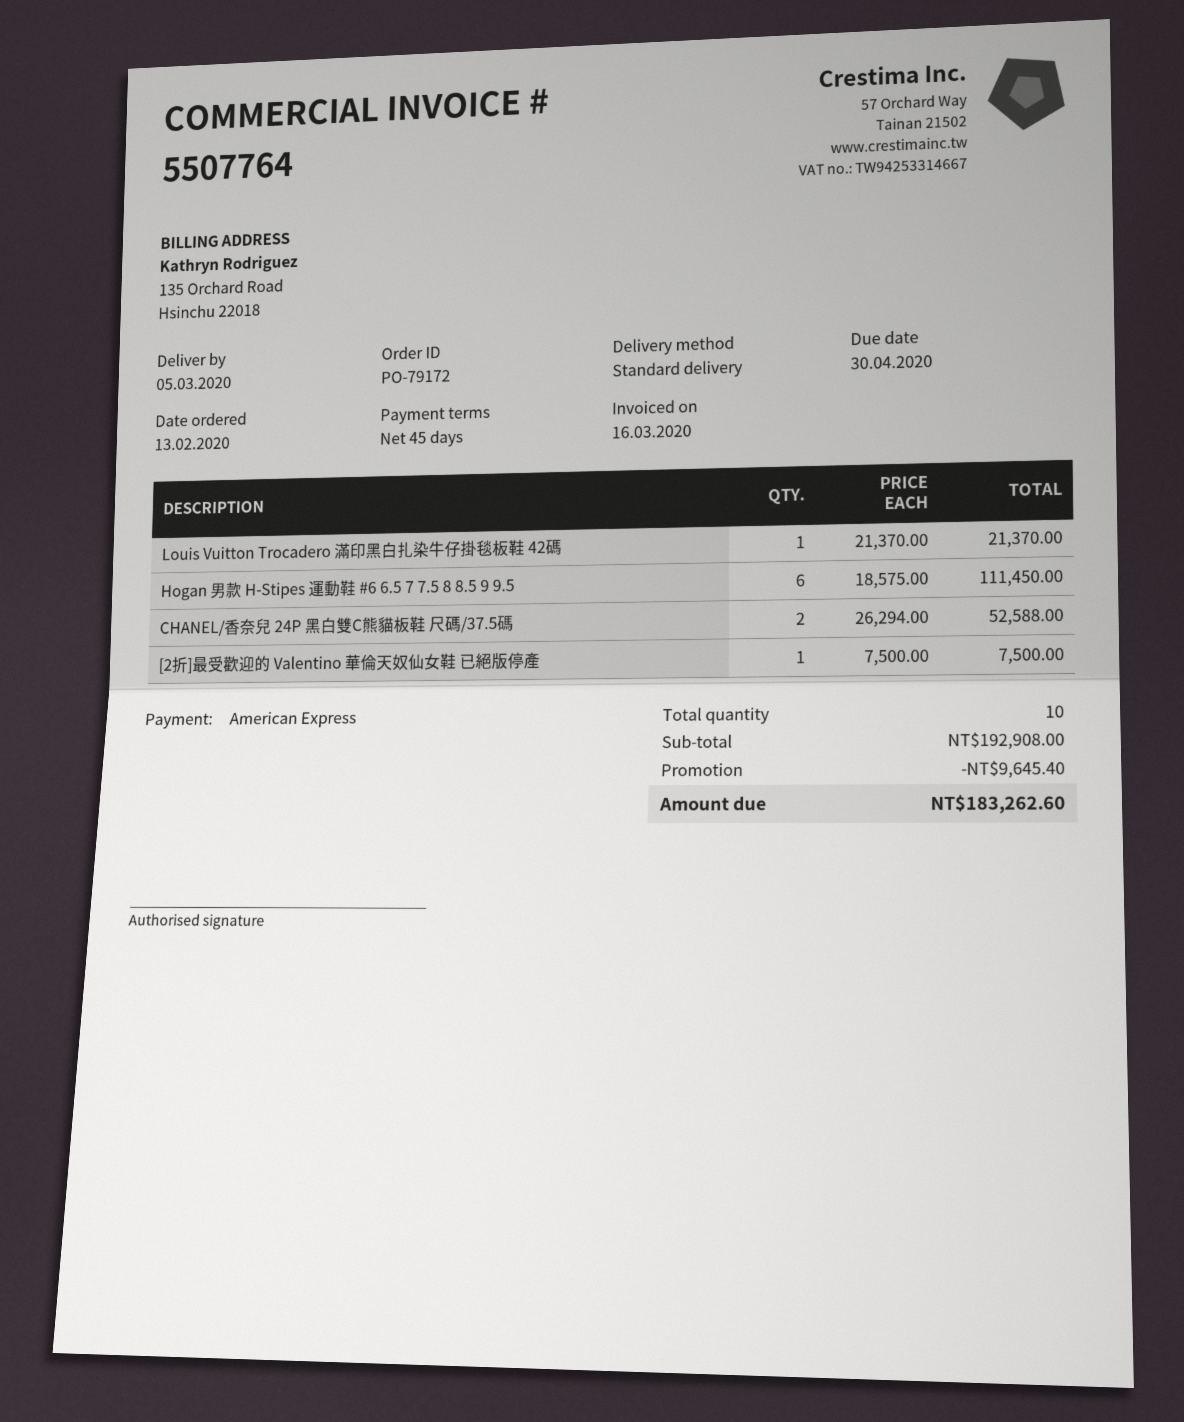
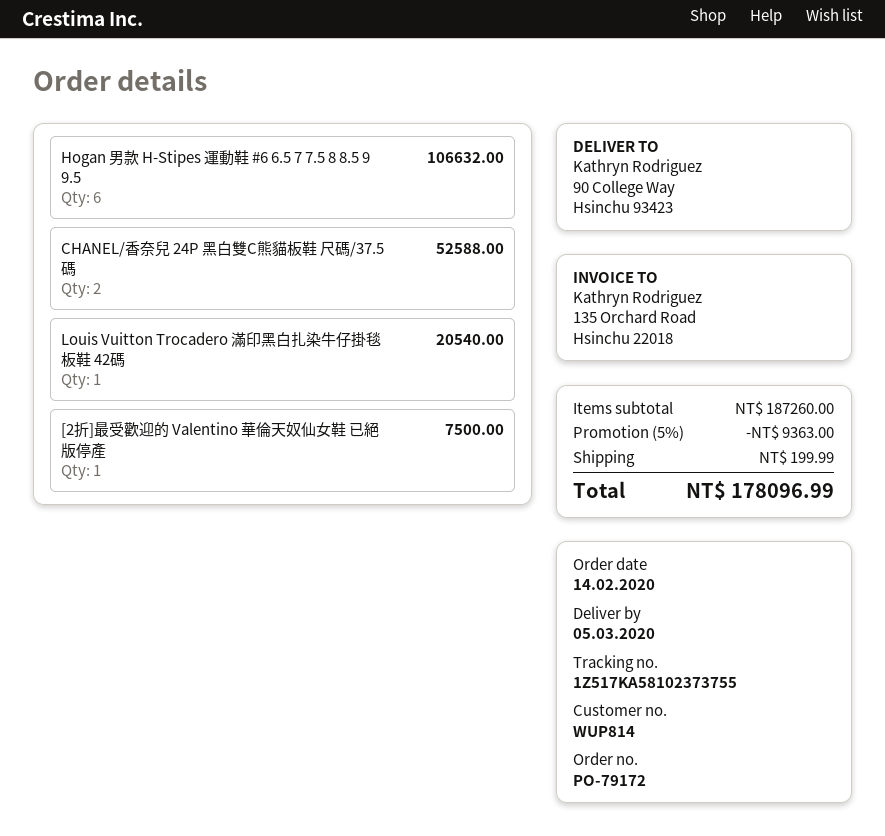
order date: 2020-02-13 -> 2020-02-14
Louis Vuitton Trocadero 滿印黑白扎染牛仔掛毯板鞋 42碼: 1 for 21370.00 -> 1 for 20540.00
Hogan 男款 H-Stipes 運動鞋 #6 6.5 7 7.5 8 8.5 9 9.5: 6 for 111450.00 -> 6 for 106632.00
subtotal: 192908.00 -> 187260.00
discount: 9645.40 -> 9363.00
shipping: none -> 199.99
total: 183262.60 -> 178096.99

